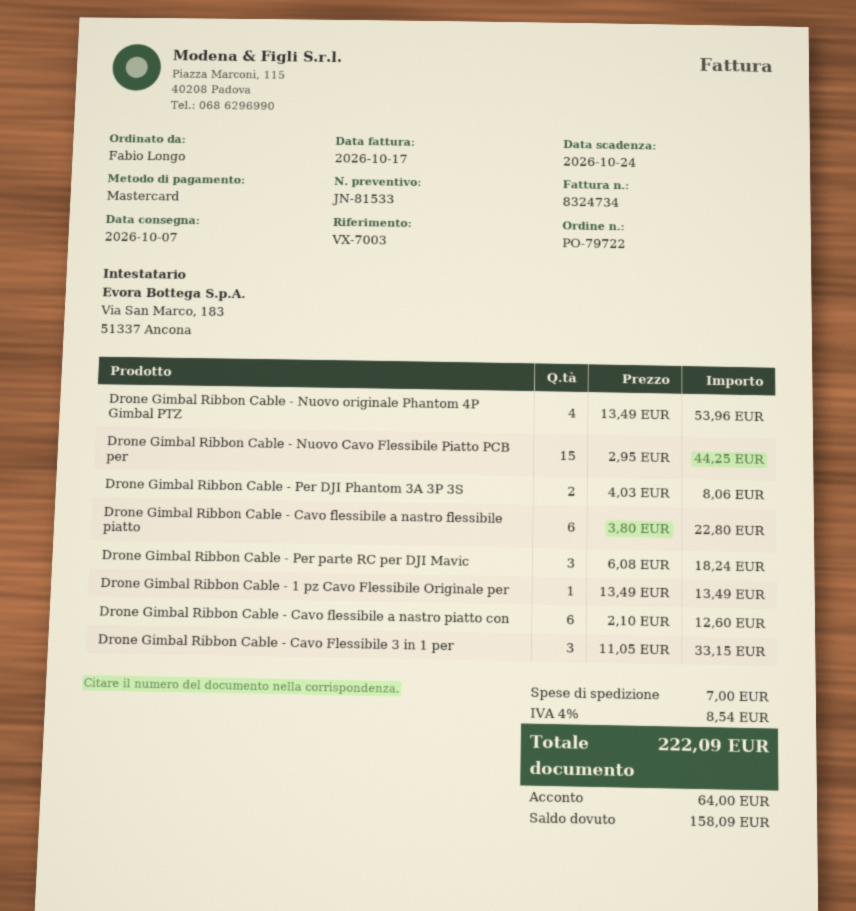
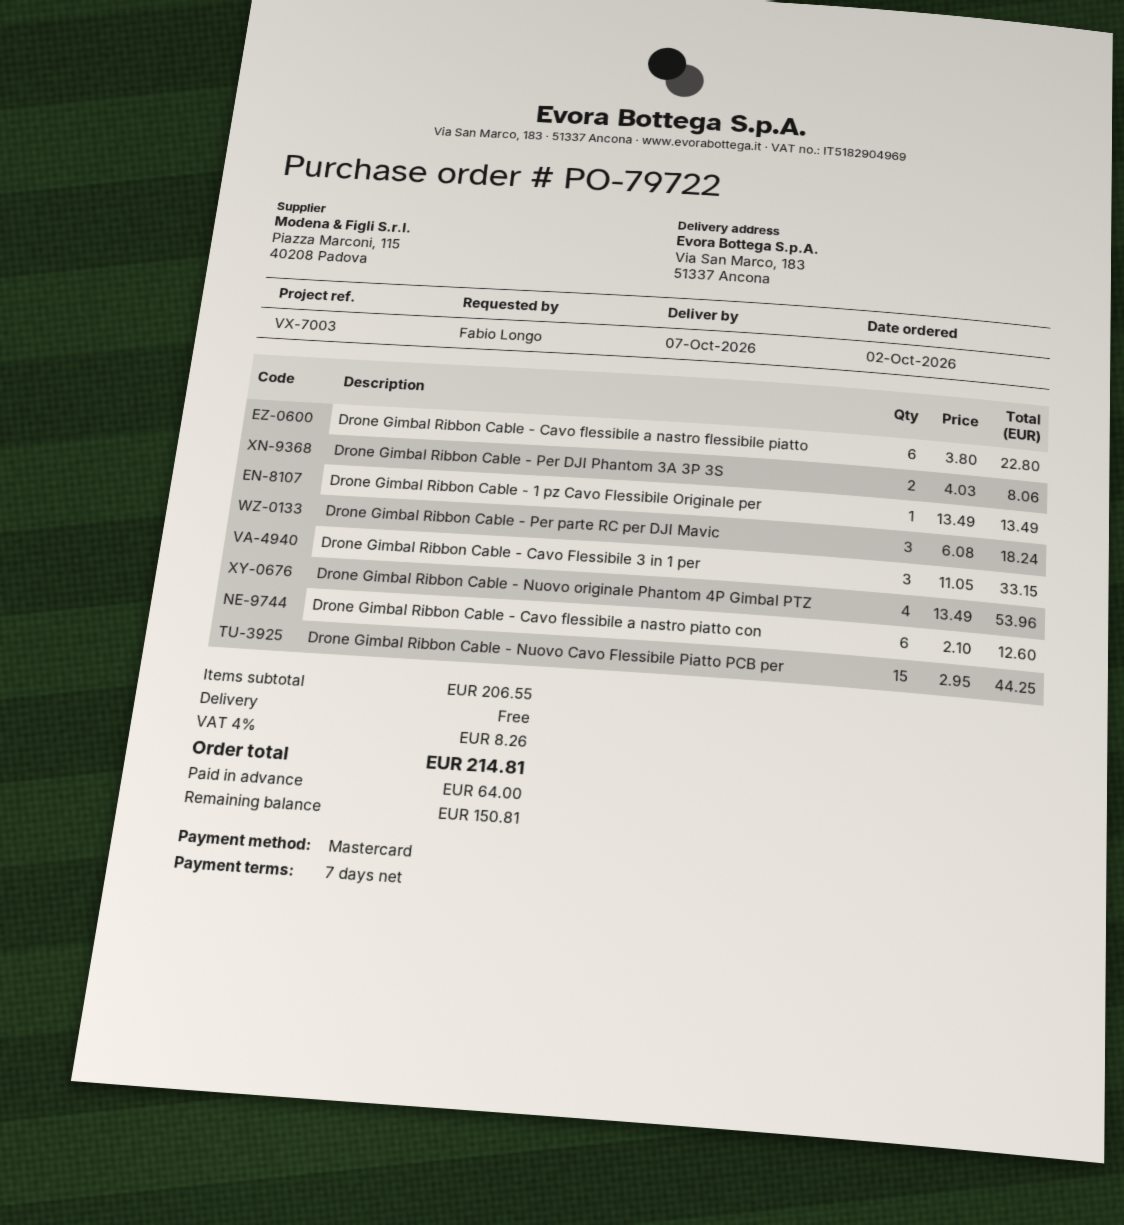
shipping: 7.00 -> 0.00
tax: 4% = 8.54 -> 4% = 8.26
total: 222.09 -> 214.81
balance: 158.09 -> 150.81

